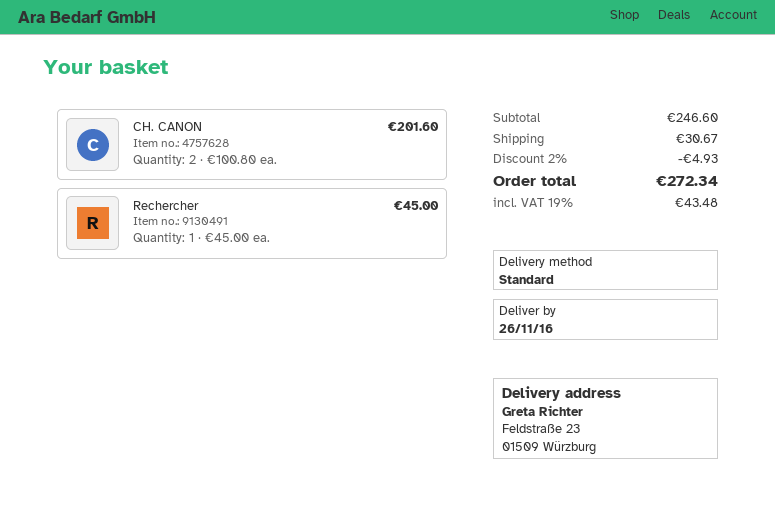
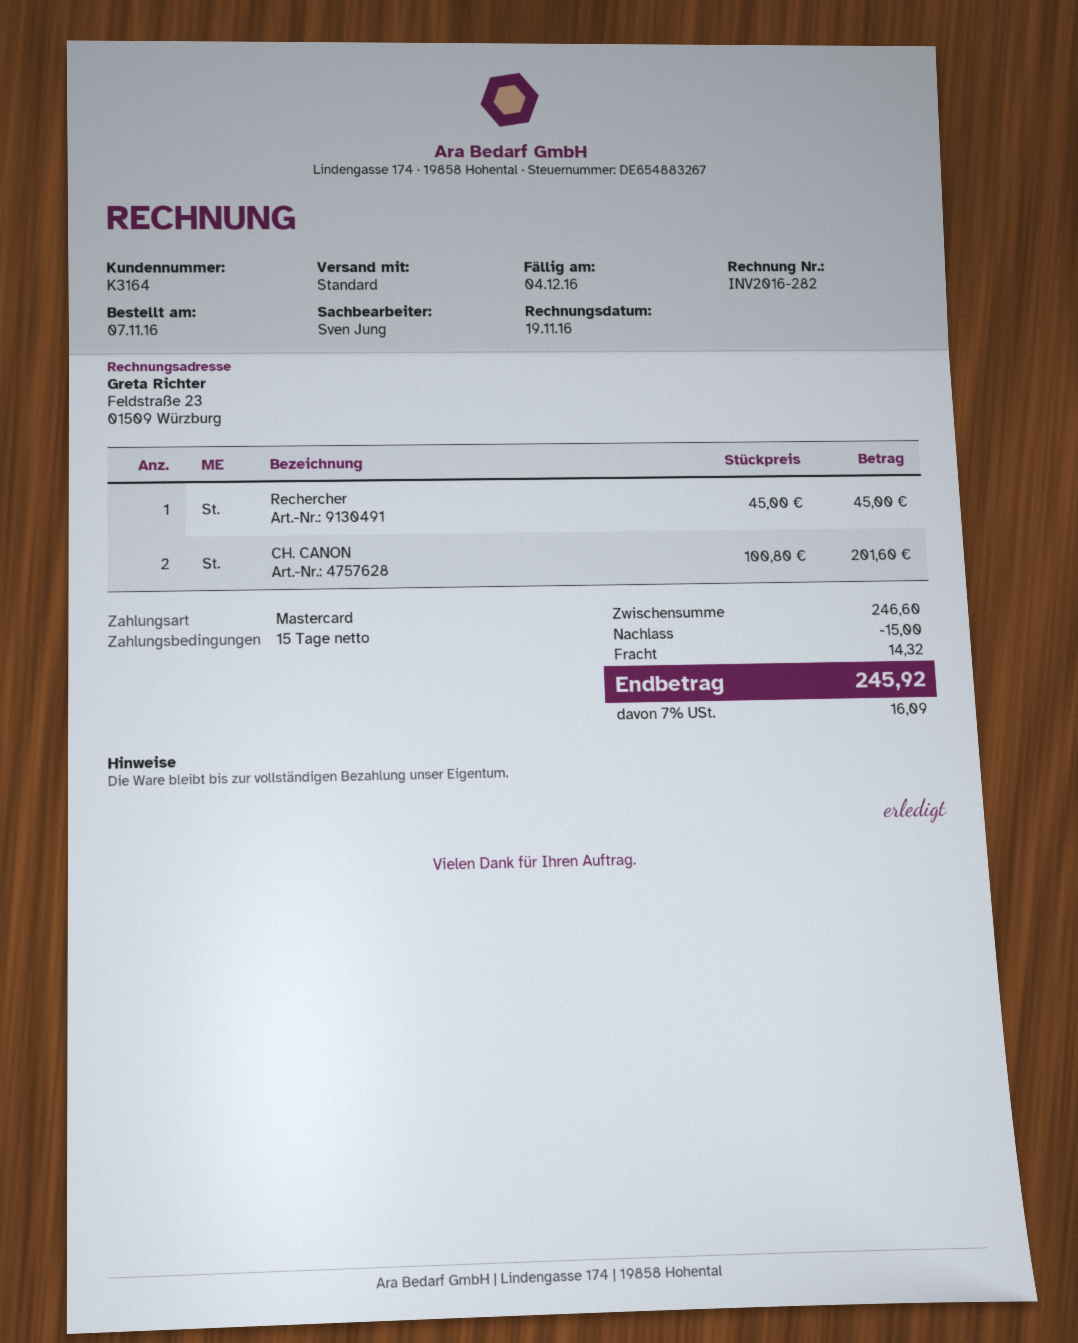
discount: 4.93 -> 15.00
shipping: 30.67 -> 14.32
tax: 19% = 43.48 -> 7% = 16.09
total: 272.34 -> 245.92

